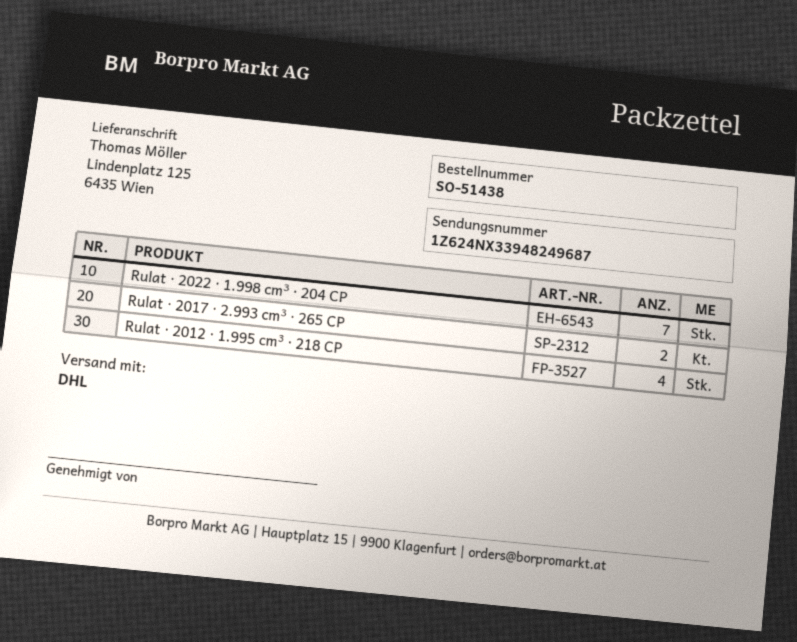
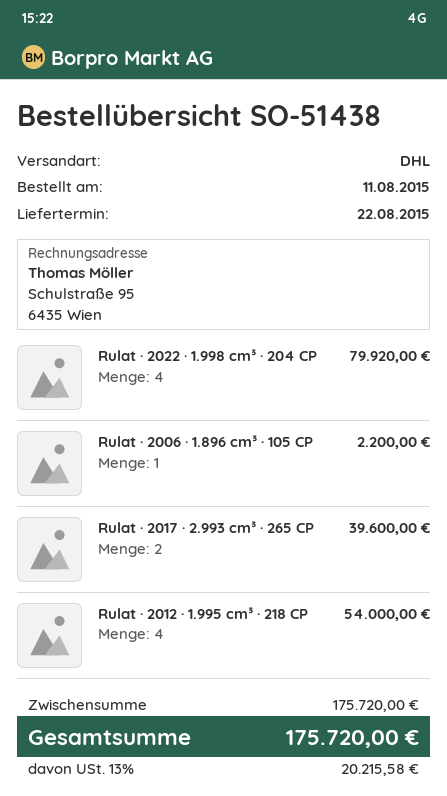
Rulat · 2022 · 1.998 cm³ · 204 CP: 7 -> 4
Rulat · 2006 · 1.896 cm³ · 105 CP: none -> 1

